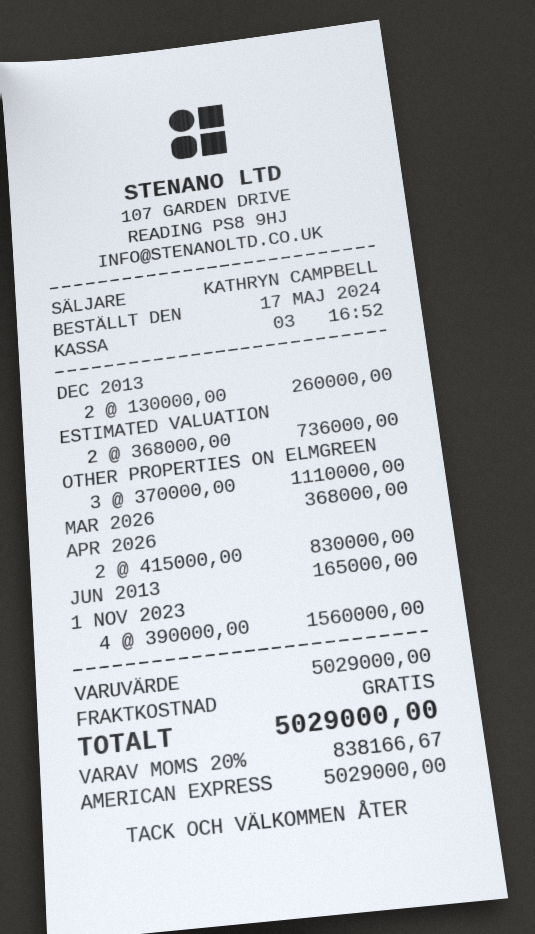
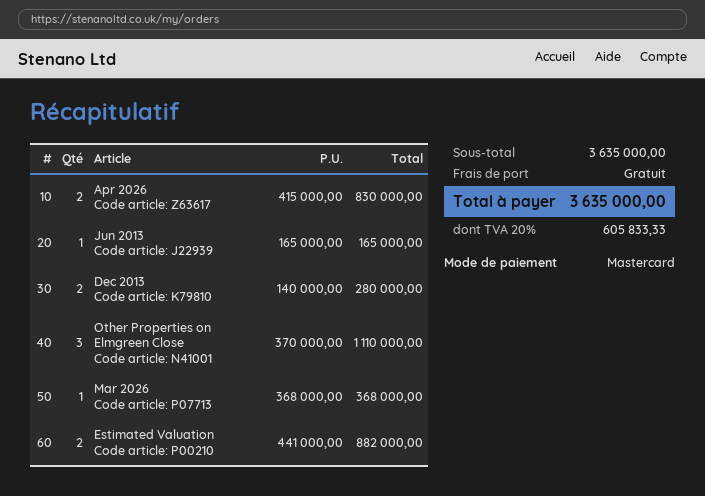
payment method: American Express -> Mastercard
DEC 2013: 2 x 130000.00 = 260000.00 -> 2 x 140000.00 = 280000.00
ESTIMATED VALUATION: 2 x 368000.00 = 736000.00 -> 2 x 441000.00 = 882000.00
1 NOV 2023: 4 x 390000.00 = 1560000.00 -> none
subtotal: 5029000.00 -> 3635000.00
tax: 20% = 838166.67 -> 20% = 605833.33
total: 5029000.00 -> 3635000.00

